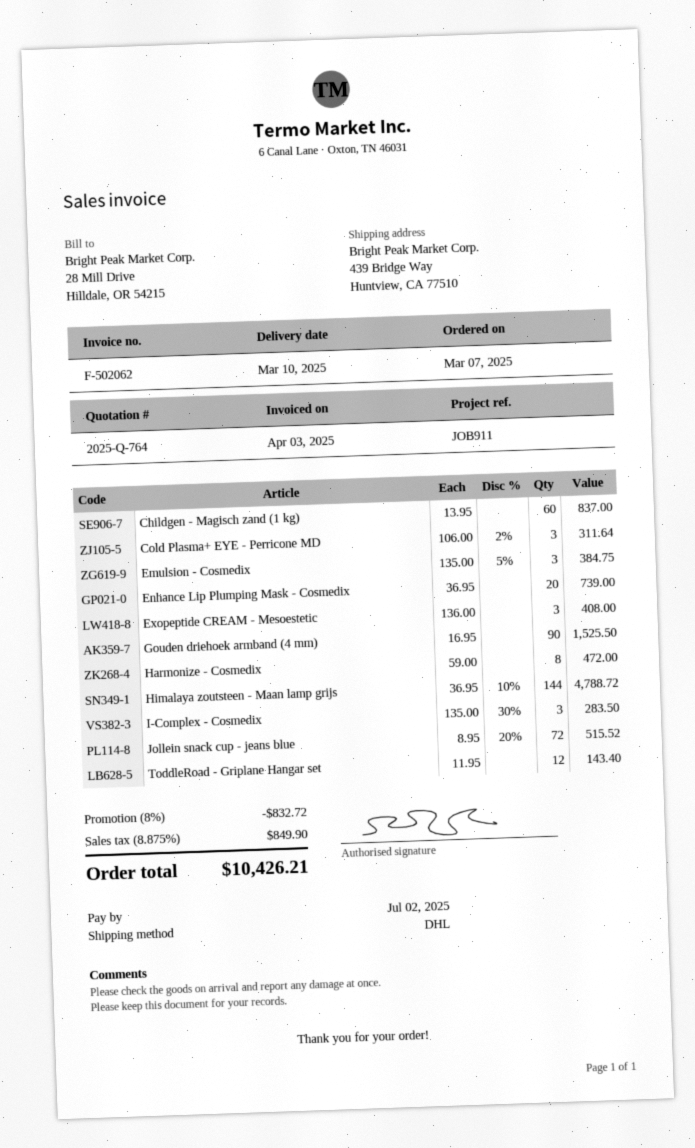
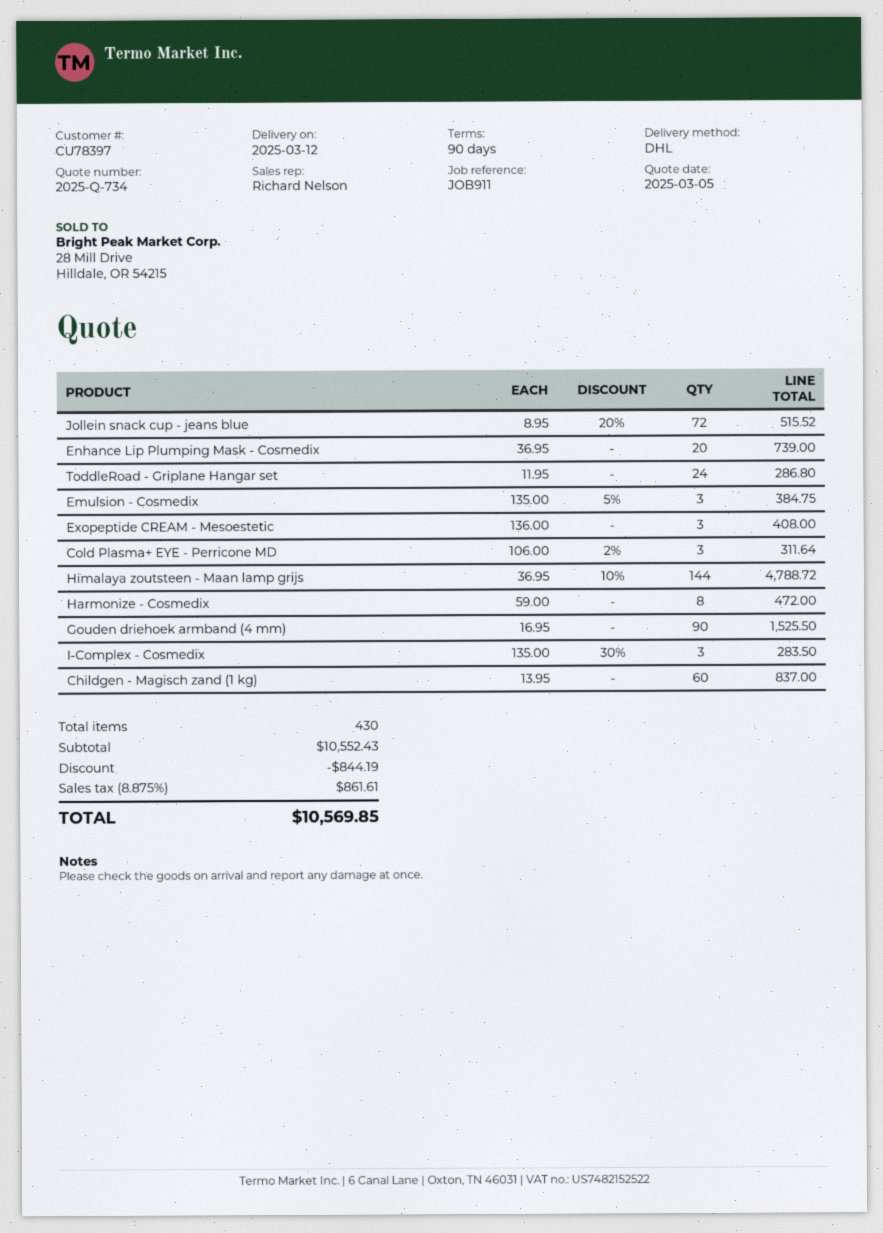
quote number: 2025-Q-764 -> 2025-Q-734
delivery date: 2025-03-10 -> 2025-03-12
ToddleRoad - Griplane Hangar set: 12 x 11.95 = 143.40 -> 24 x 11.95 = 286.80
discount: 832.72 -> 844.19
tax: 8.875% = 849.90 -> 8.875% = 861.61
total: 10426.21 -> 10569.85

